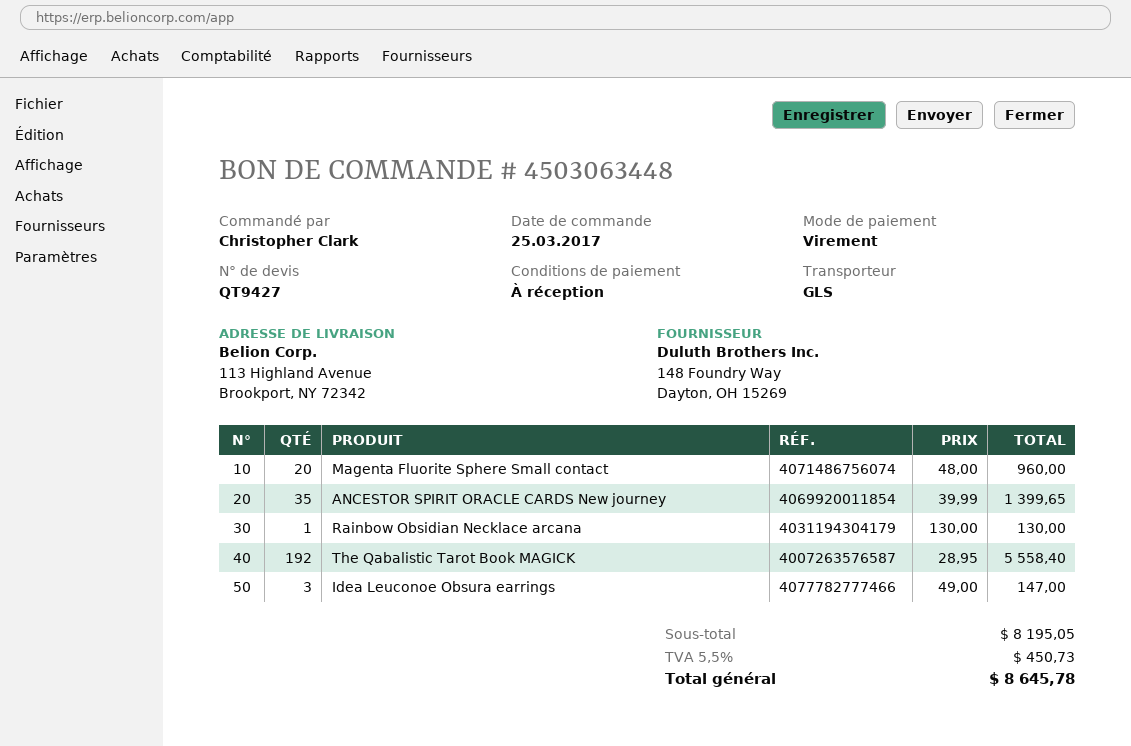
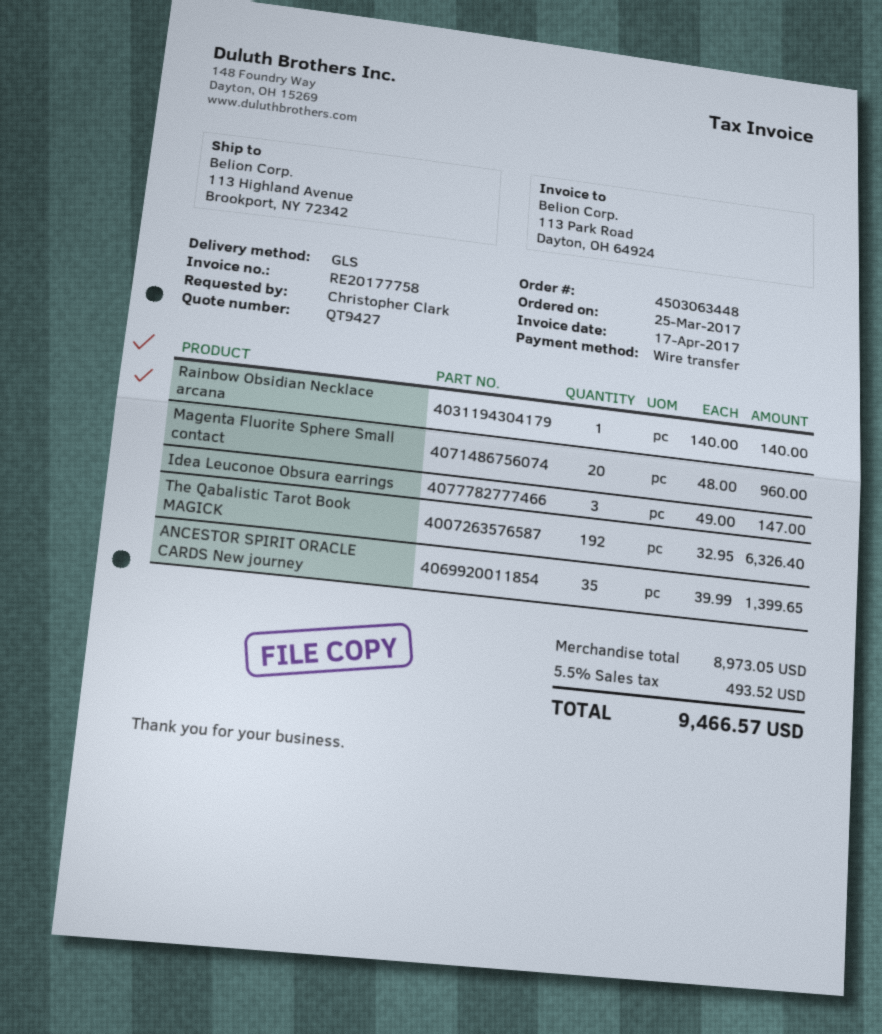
Rainbow Obsidian Necklace arcana: 1 x 130.00 = 130.00 -> 1 x 140.00 = 140.00
The Qabalistic Tarot Book MAGICK: 192 x 28.95 = 5558.40 -> 192 x 32.95 = 6326.40
subtotal: 8195.05 -> 8973.05
tax: 5.5% = 450.73 -> 5.5% = 493.52
total: 8645.78 -> 9466.57

